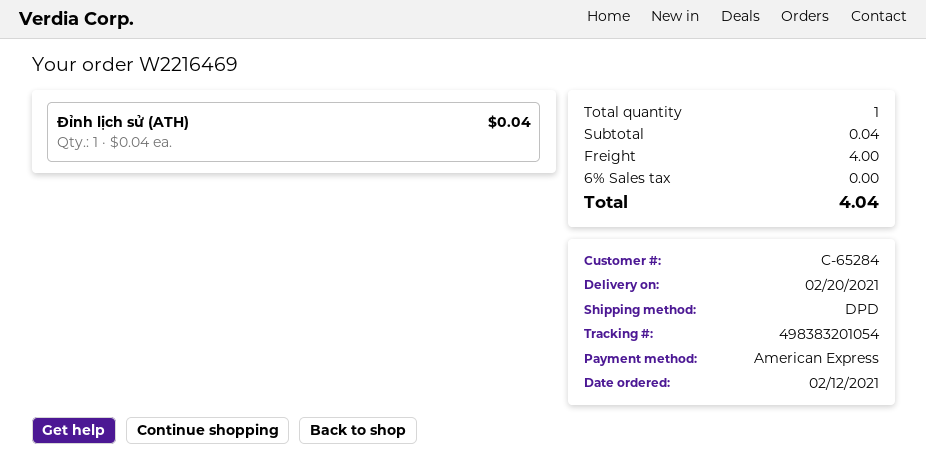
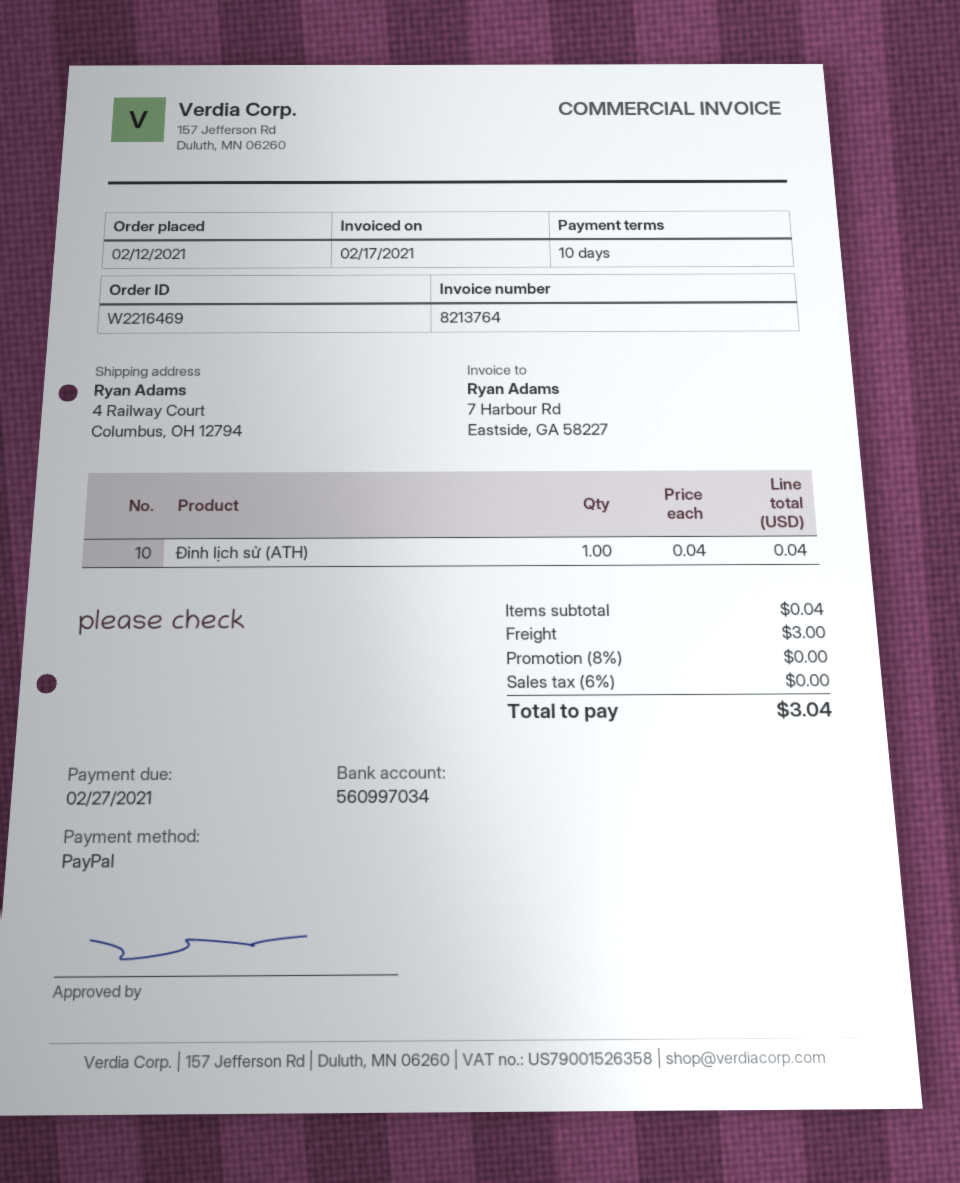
payment method: American Express -> PayPal
discount: none -> 8% = 0.00
shipping: 4.00 -> 3.00
total: 4.04 -> 3.04

